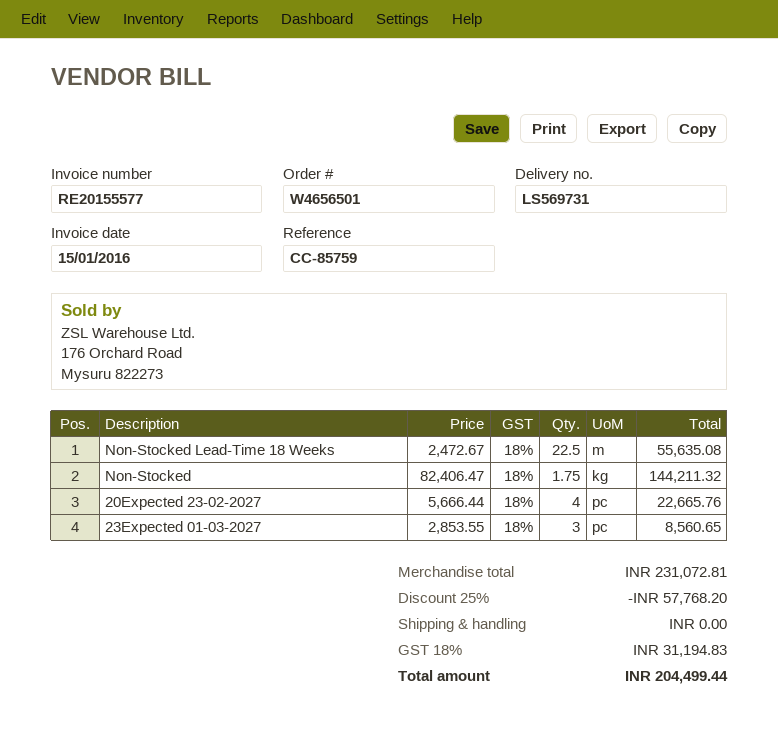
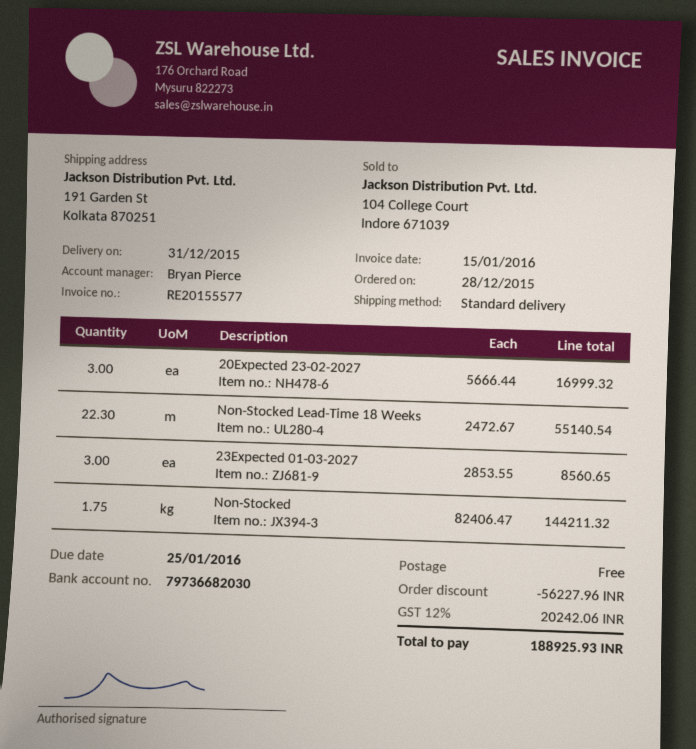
Non-Stocked Lead-Time 18 Weeks: 22.5 x 2472.67 = 55635.08 -> 22.3 x 2472.67 = 55140.54
20Expected 23-02-2027: 4 x 5666.44 = 22665.76 -> 3 x 5666.44 = 16999.32
discount: 57768.20 -> 56227.96
tax: 18% = 31194.83 -> 12% = 20242.06
total: 204499.44 -> 188925.93

